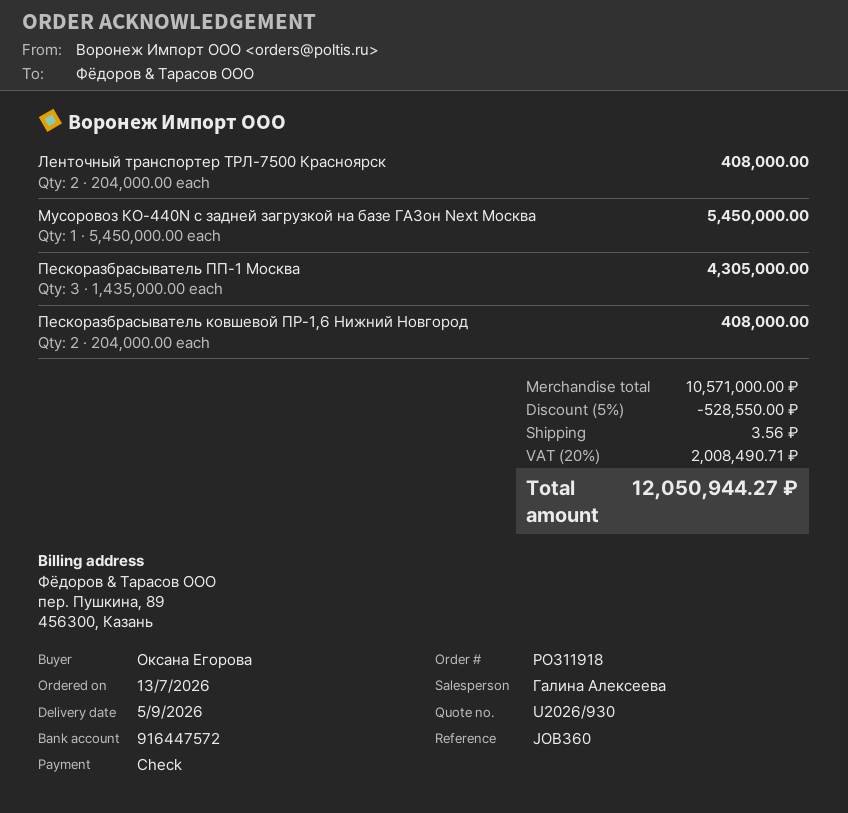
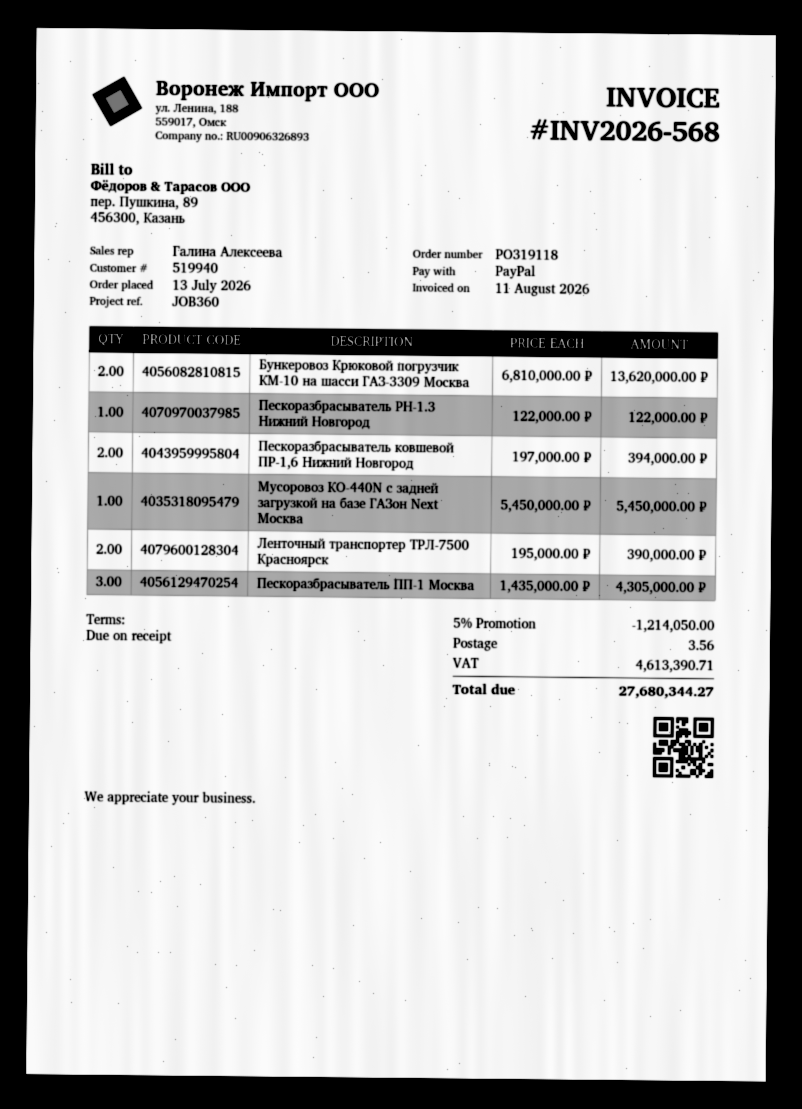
order number: PO311918 -> PO319118
payment method: cheque -> PayPal
Ленточный транспортер ТРЛ-7500 Красноярск: 2 x 204000.00 = 408000.00 -> 2 x 195000.00 = 390000.00
Пескоразбрасыватель ковшевой ПР-1,6 Нижний Новгород: 2 x 204000.00 = 408000.00 -> 2 x 197000.00 = 394000.00
Бункеровоз Крюковой погрузчик КМ-10 на шасси ГАЗ-3309 Москва: none -> 2 x 6810000.00 = 13620000.00
Пескоразбрасыватель РН-1.3 Нижний Новгород: none -> 1 x 122000.00 = 122000.00
discount: 5% = 528550.00 -> 5% = 1214050.00
tax: 2008490.71 -> 4613390.71
total: 12050944.27 -> 27680344.27

